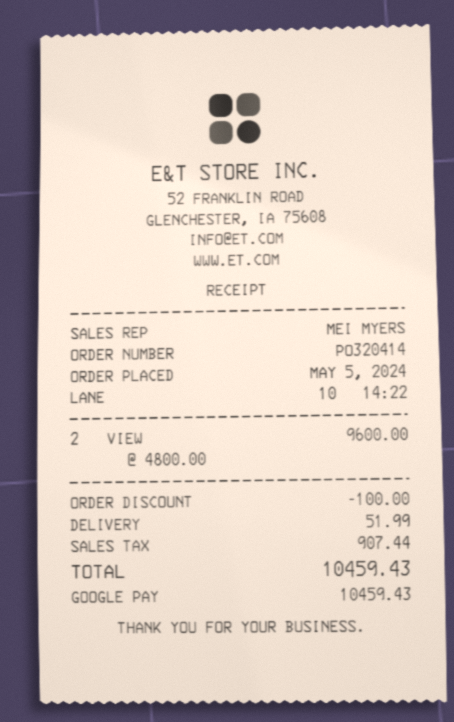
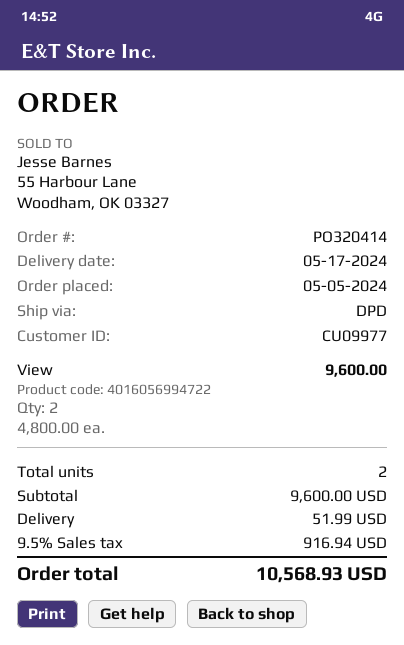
discount: 100.00 -> none
tax: 907.44 -> 916.94
total: 10459.43 -> 10568.93

